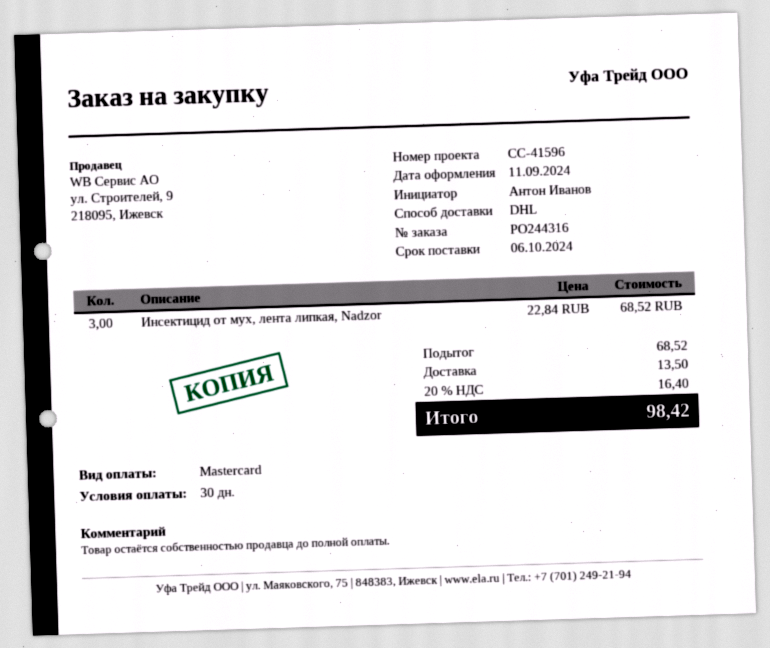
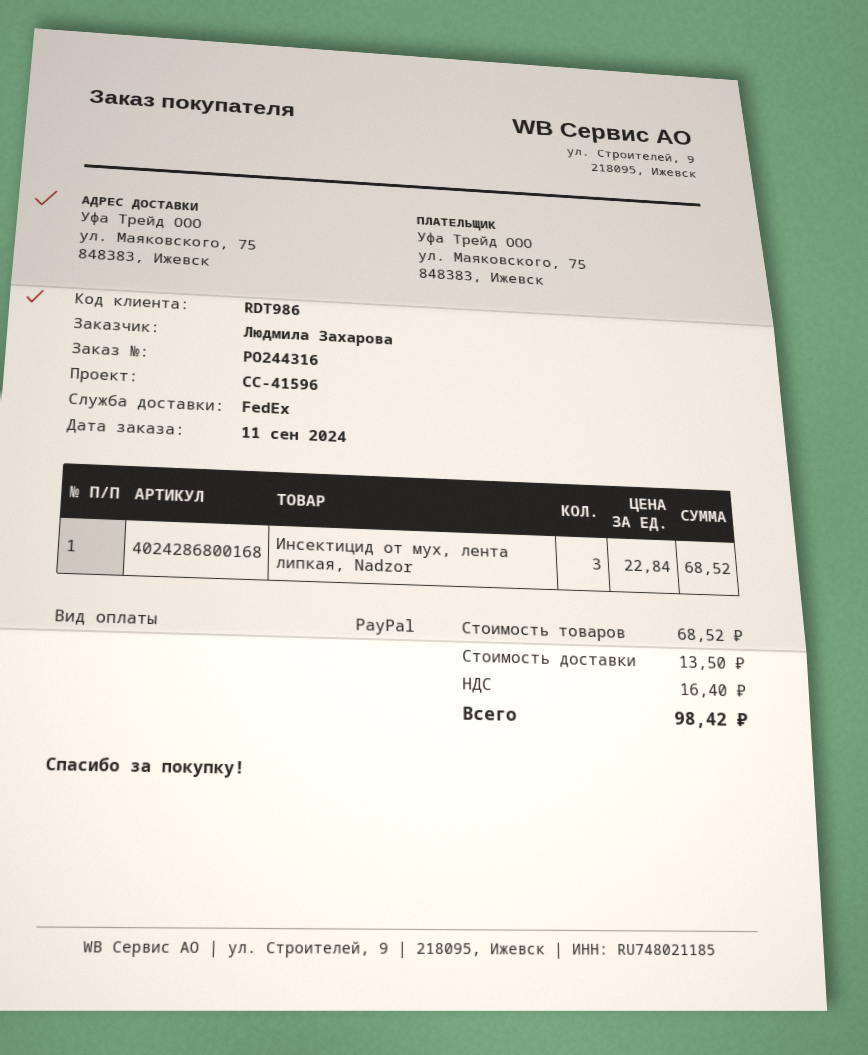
ordered by: Антон Иванов -> Людмила Захарова
payment method: Mastercard -> PayPal
shipping method: DHL -> FedEx

